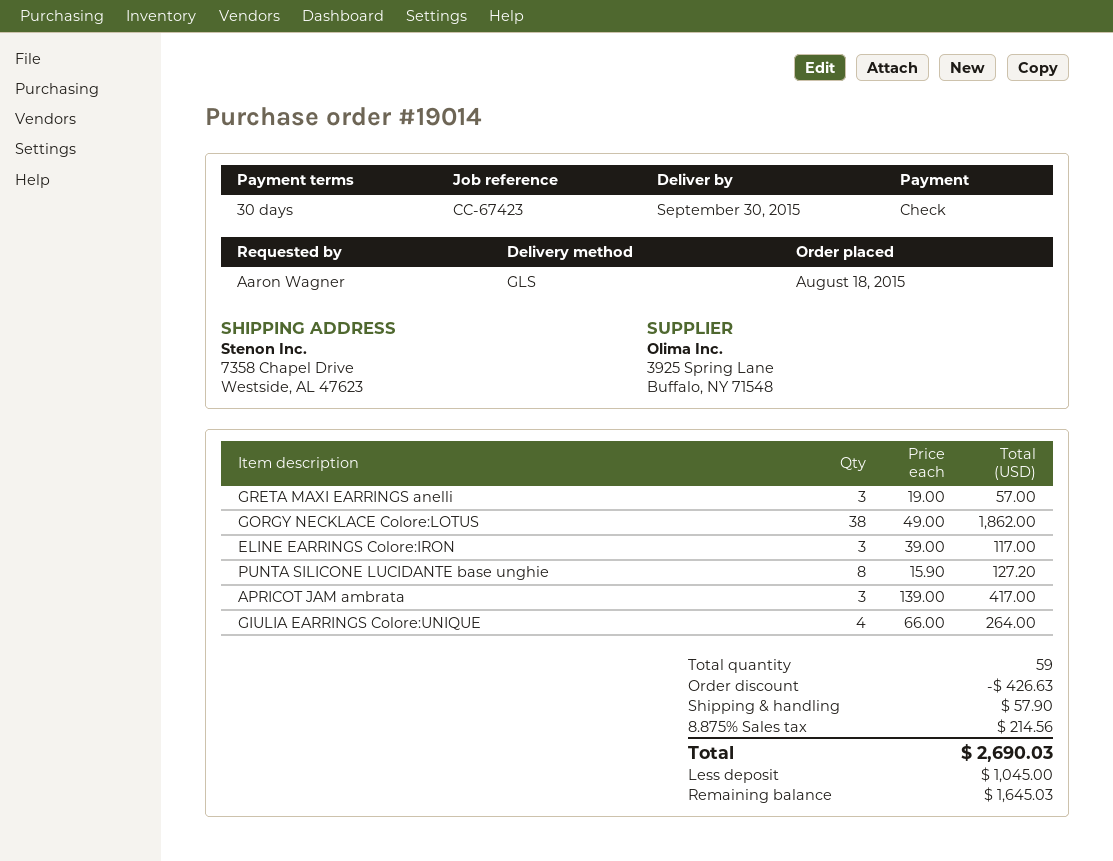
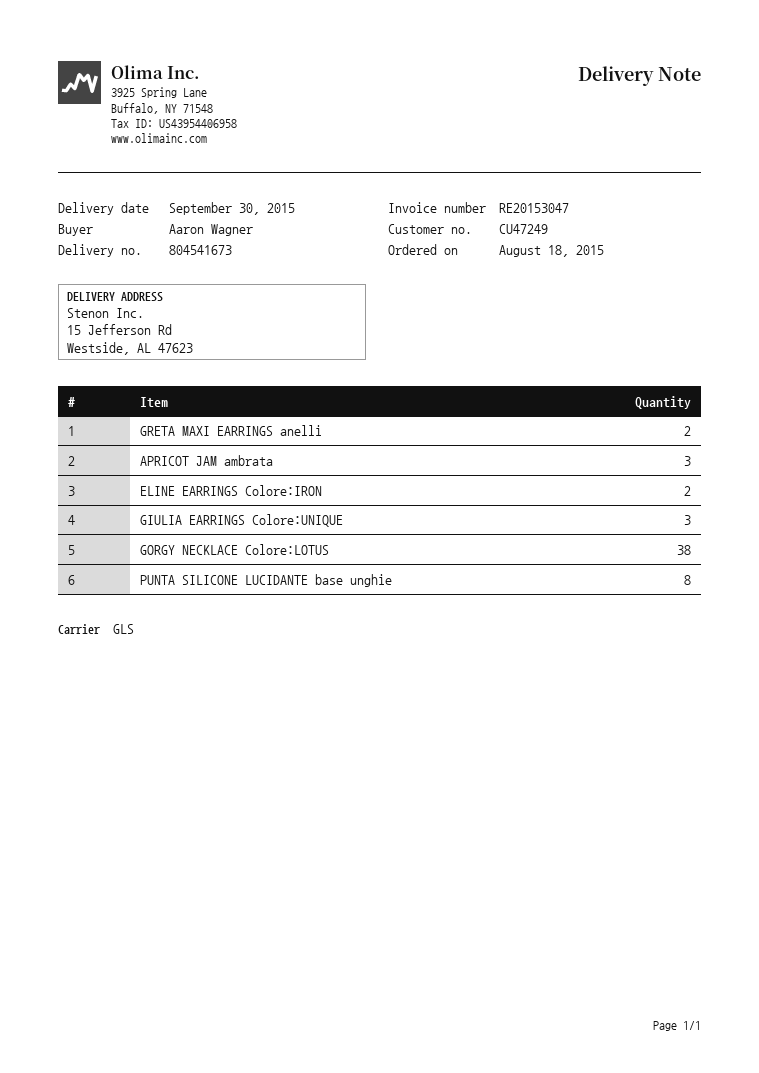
ship to: 7358 Chapel Drive, Westside, AL 47623 -> 15 Jefferson Rd, Westside, AL 47623
GRETA MAXI EARRINGS anelli: 3 -> 2
ELINE EARRINGS Colore:IRON: 3 -> 2
GIULIA EARRINGS Colore:UNIQUE: 4 -> 3

